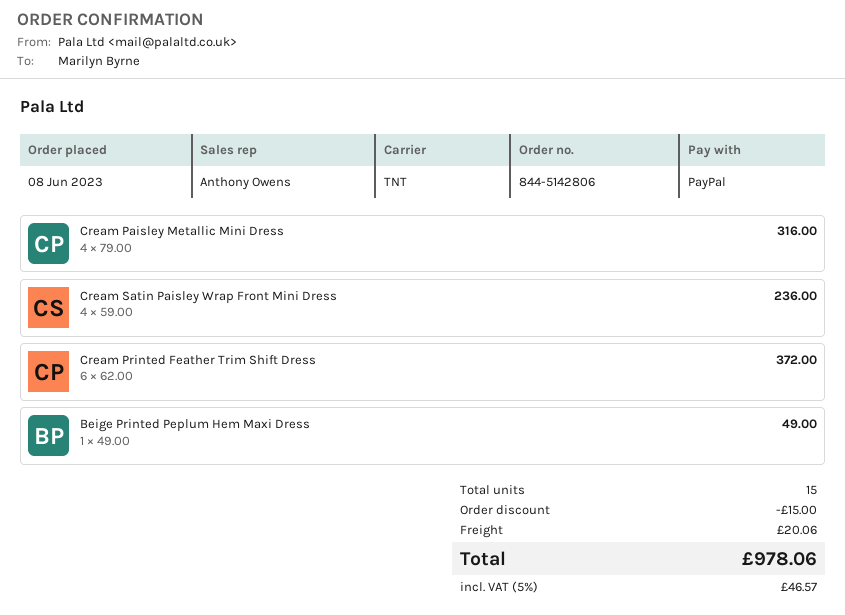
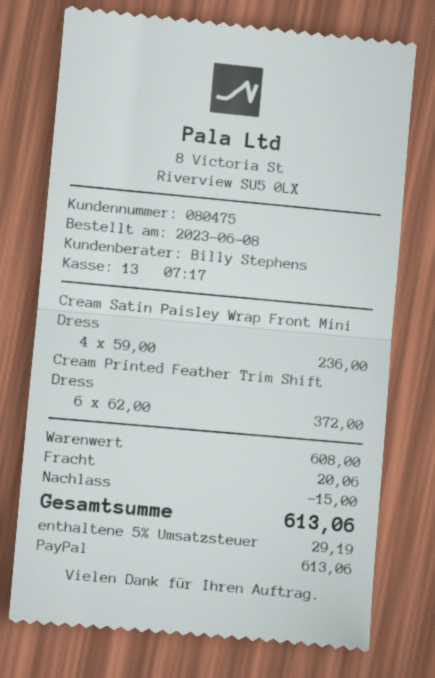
sales rep: Anthony Owens -> Billy Stephens
Cream Paisley Metallic Mini Dress: 4 x 79.00 = 316.00 -> none
Beige Printed Peplum Hem Maxi Dress: 1 x 49.00 = 49.00 -> none
tax: 5% = 46.57 -> 5% = 29.19
total: 978.06 -> 613.06

